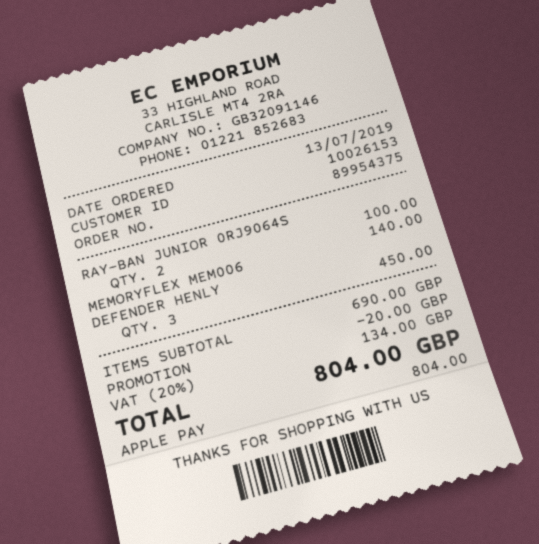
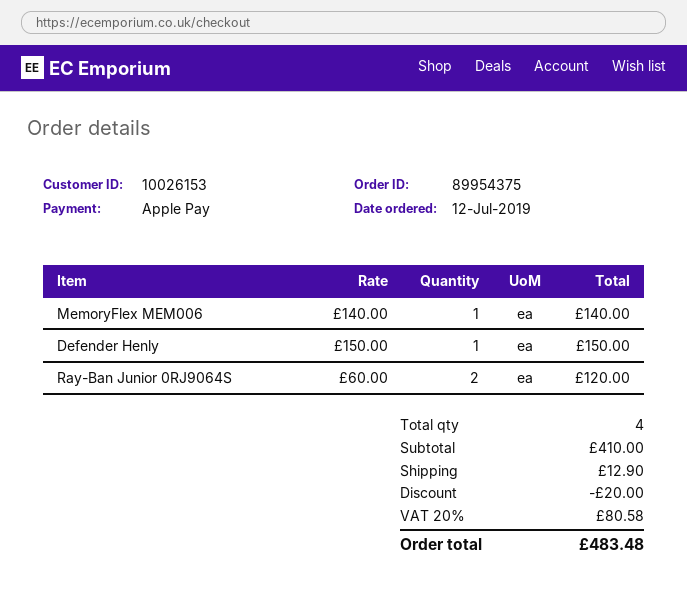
order date: 2019-07-13 -> 2019-07-12
RAY-BAN JUNIOR 0RJ9064S: 2 for 100.00 -> 2 for 120.00
DEFENDER HENLY: 3 for 450.00 -> 1 for 150.00
subtotal: 690.00 -> 410.00
shipping: none -> 12.90
tax: 20% = 134.00 -> 20% = 80.58
total: 804.00 -> 483.48

